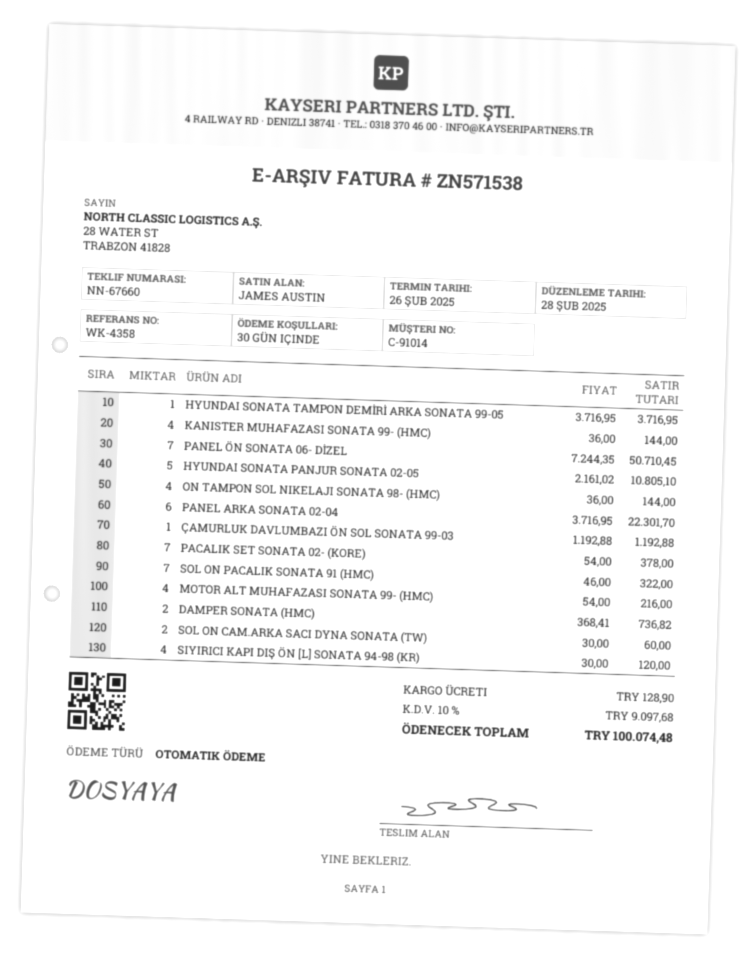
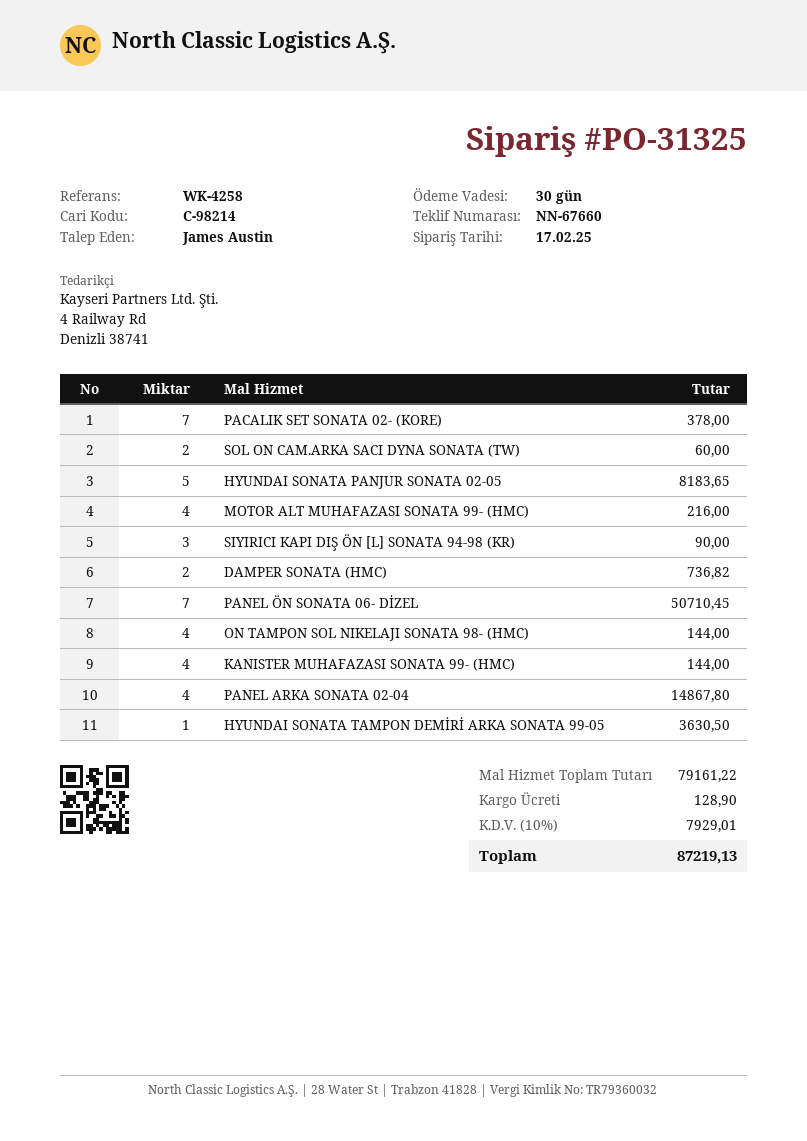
customer number: C-91014 -> C-98214
reference: WK-4358 -> WK-4258
HYUNDAI SONATA TAMPON DEMİRİ ARKA SONATA 99-05: 1 for 3716.95 -> 1 for 3630.50
HYUNDAI SONATA PANJUR SONATA 02-05: 5 for 10805.10 -> 5 for 8183.65
PANEL ARKA SONATA 02-04: 6 for 22301.70 -> 4 for 14867.80
ÇAMURLUK DAVLUMBAZI ÖN SOL SONATA 99-03: 1 for 1192.88 -> none
SOL ON PACALIK SONATA 91 (HMC): 7 for 322.00 -> none
SIYIRICI KAPI DIŞ ÖN [L] SONATA 94-98 (KR): 4 for 120.00 -> 3 for 90.00
tax: 10% = 9097.68 -> 10% = 7929.01
total: 100074.48 -> 87219.13

